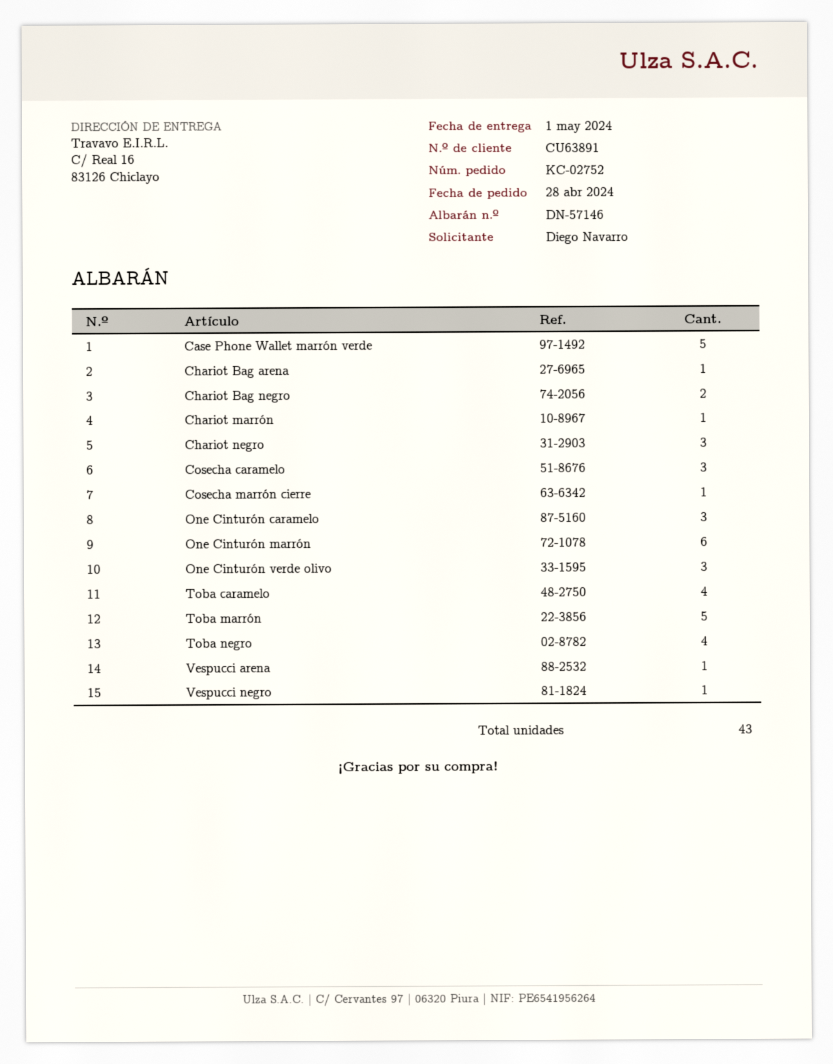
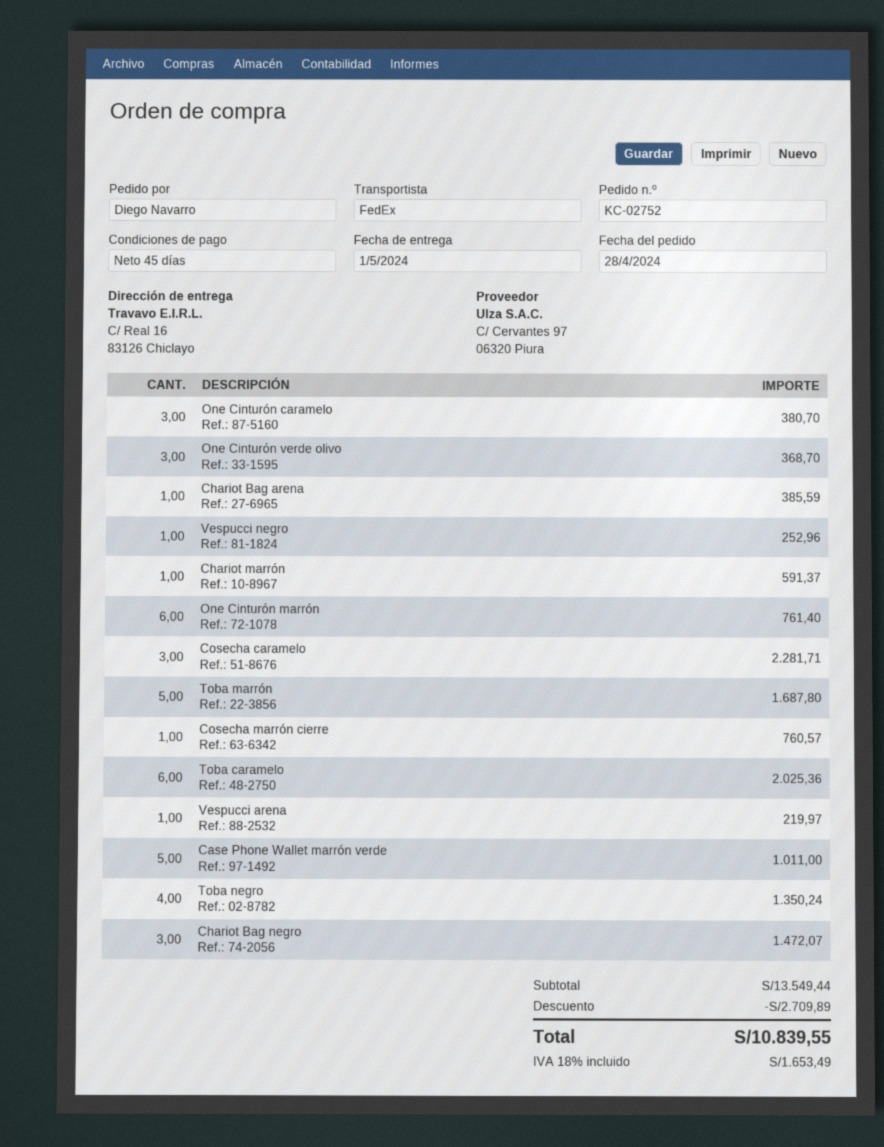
Chariot Bag negro: 2 -> 3
Chariot negro: 3 -> none
Toba caramelo: 4 -> 6

